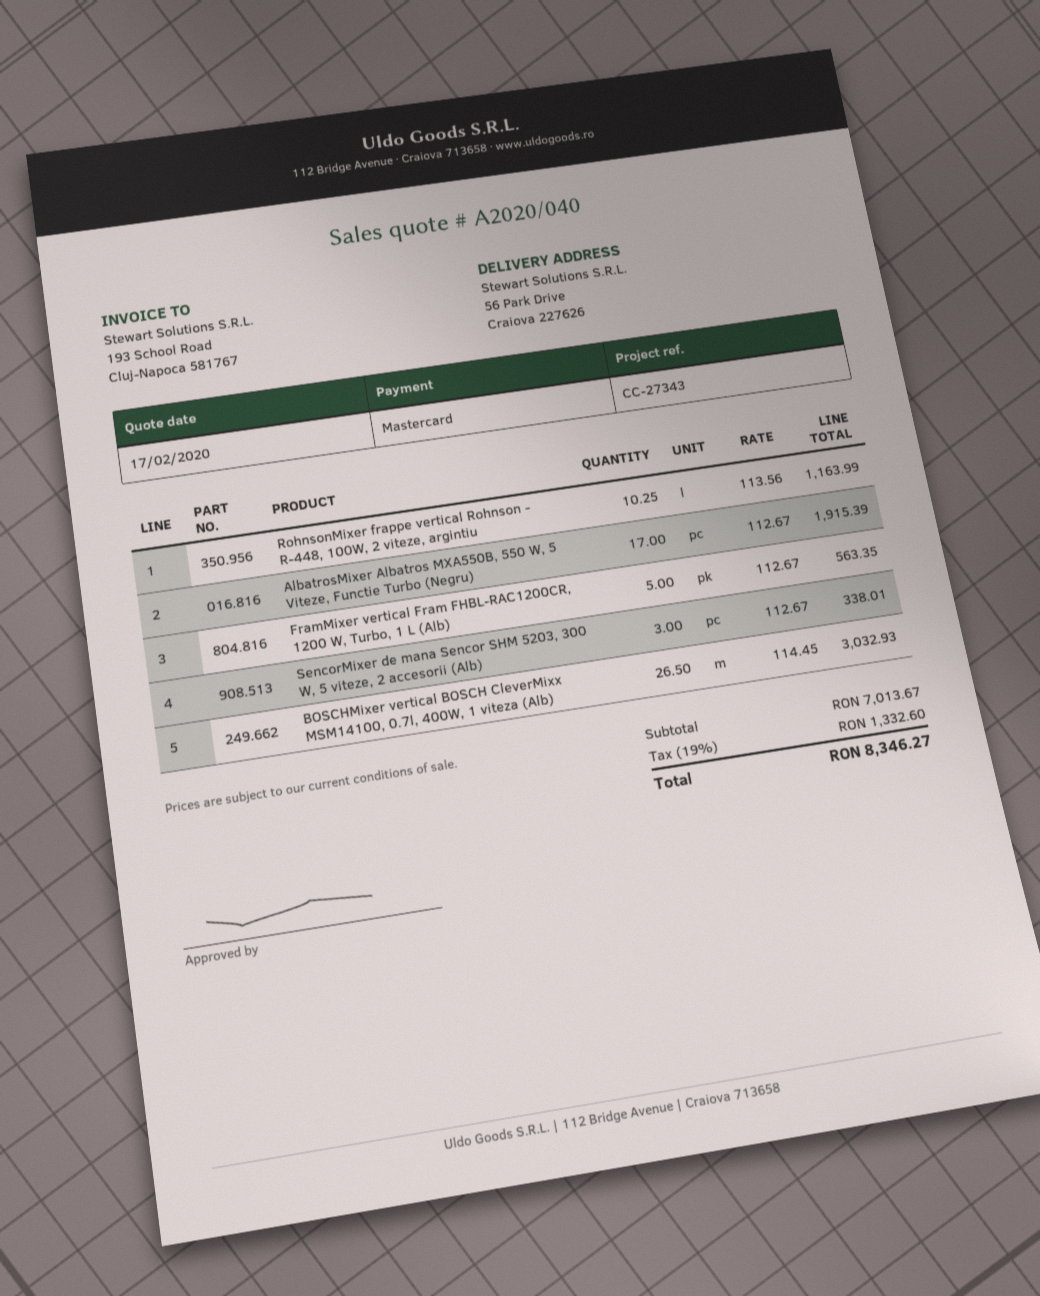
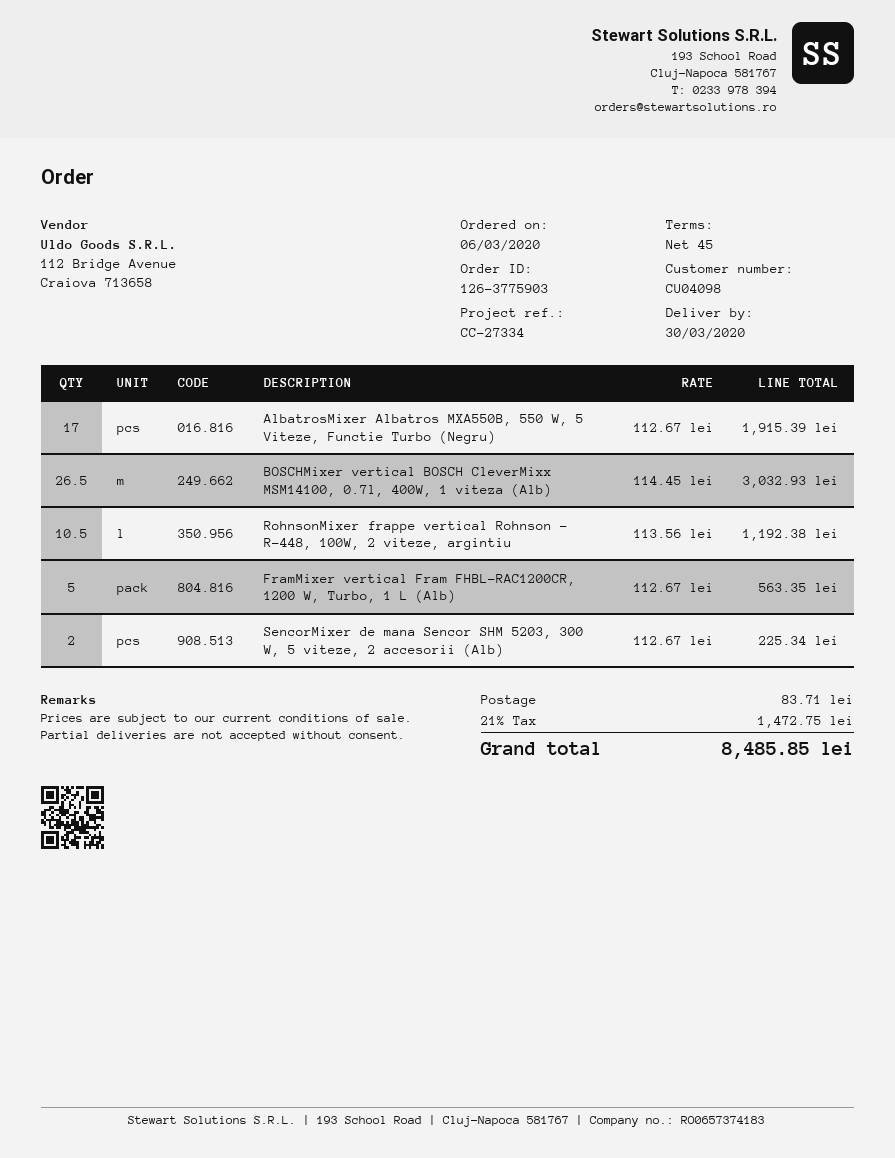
reference: CC-27343 -> CC-27334
RohnsonMixer frappe vertical Rohnson - R-448, 100W, 2 viteze, argintiu: 10.25 x 113.56 = 1163.99 -> 10.5 x 113.56 = 1192.38
SencorMixer de mana Sencor SHM 5203, 300 W, 5 viteze, 2 accesorii (Alb): 3 x 112.67 = 338.01 -> 2 x 112.67 = 225.34
shipping: none -> 83.71
tax: 19% = 1332.60 -> 21% = 1472.75
total: 8346.27 -> 8485.85

